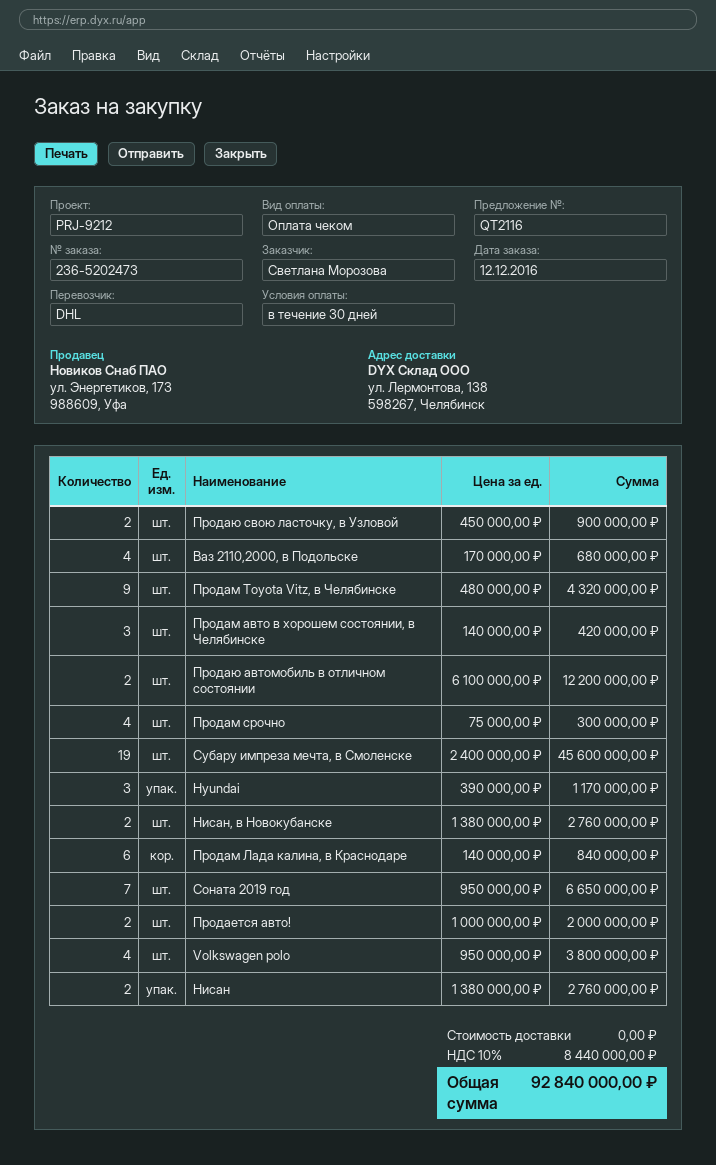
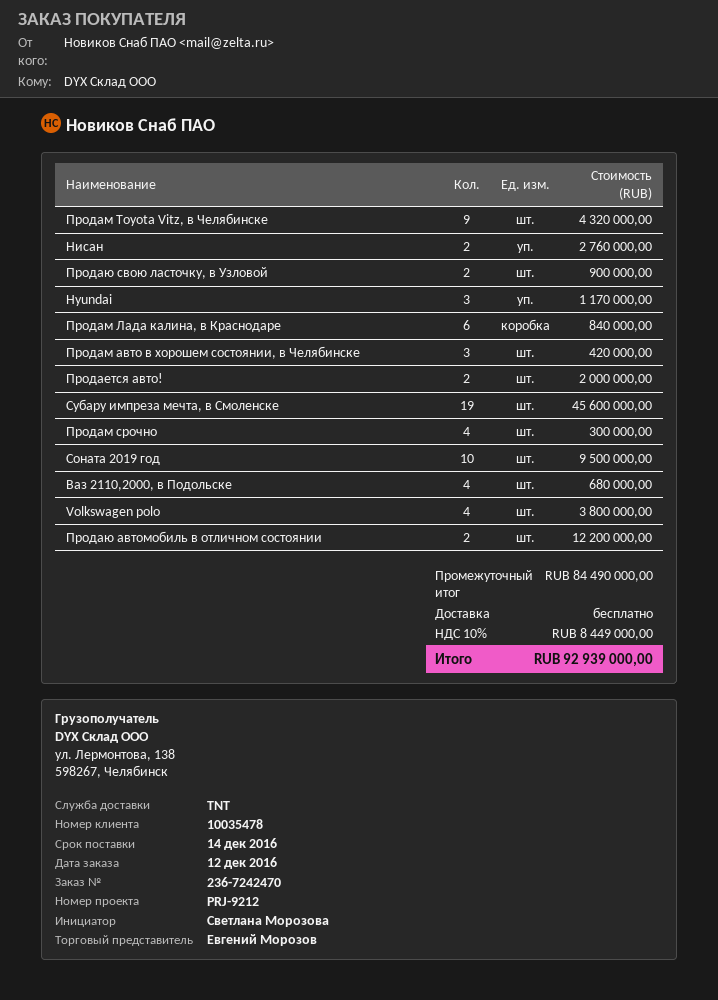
order number: 236-5202473 -> 236-7242470
shipping method: DHL -> TNT
Нисан, в Новокубанске: 2 for 2760000.00 -> none
Соната 2019 год: 7 for 6650000.00 -> 10 for 9500000.00
tax: 10% = 8440000.00 -> 10% = 8449000.00
total: 92840000.00 -> 92939000.00

